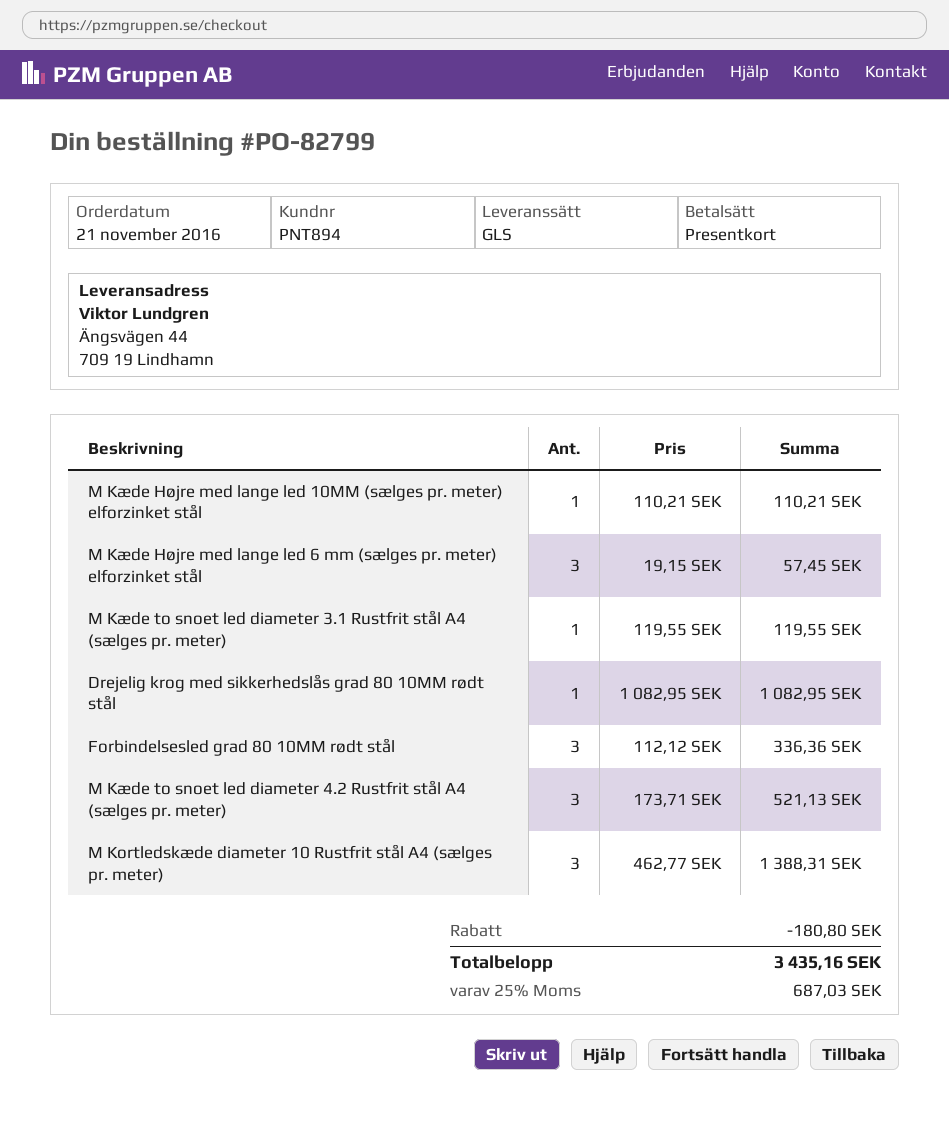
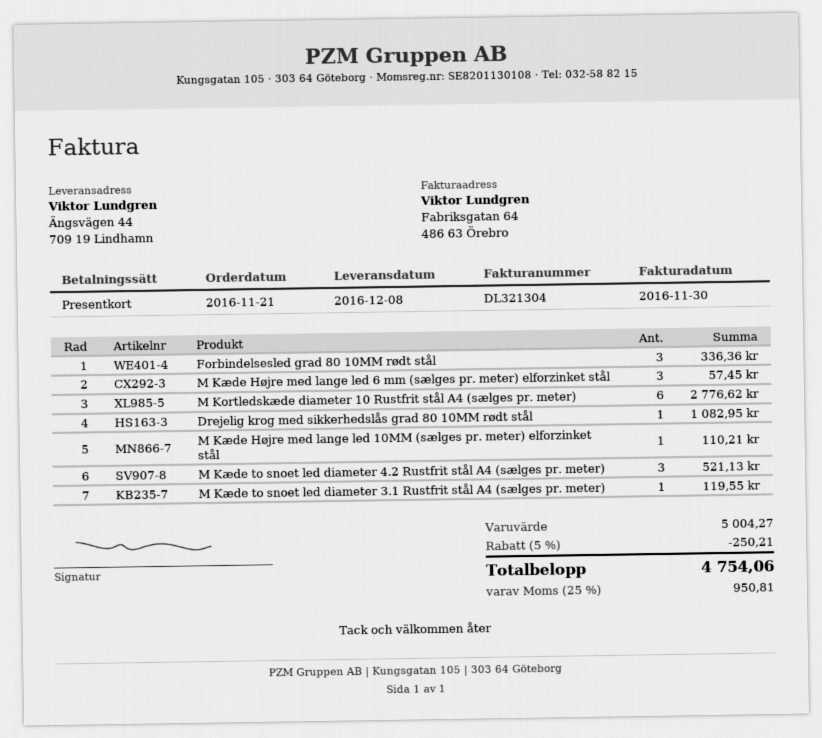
M Kortledskæde diameter 10 Rustfrit stål A4 (sælges pr. meter): 3 for 1388.31 -> 6 for 2776.62
discount: 180.80 -> 250.21
tax: 25% = 687.03 -> 25% = 950.81
total: 3435.16 -> 4754.06

